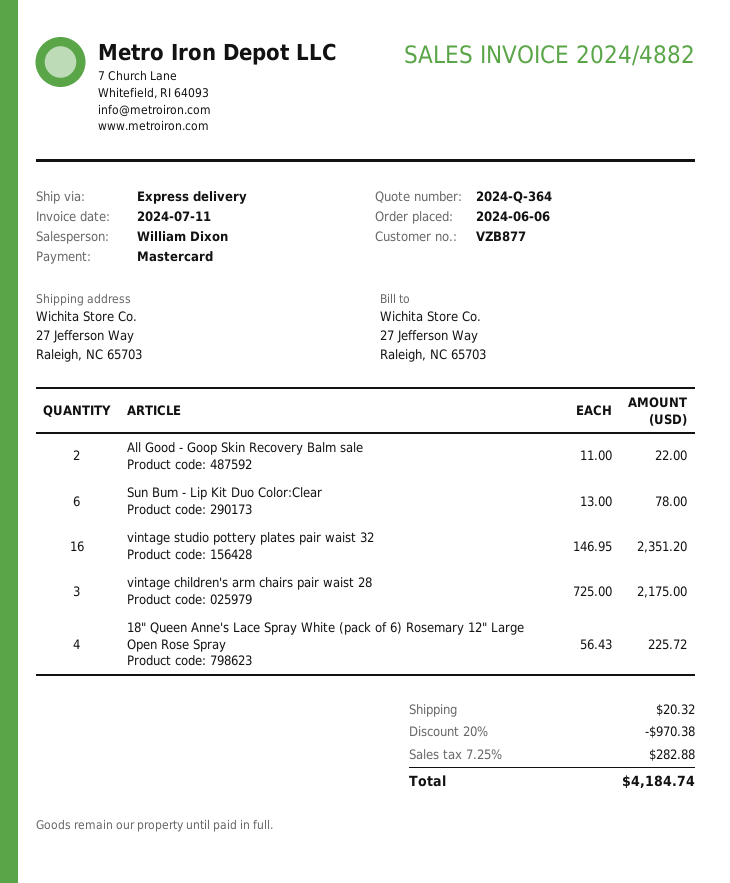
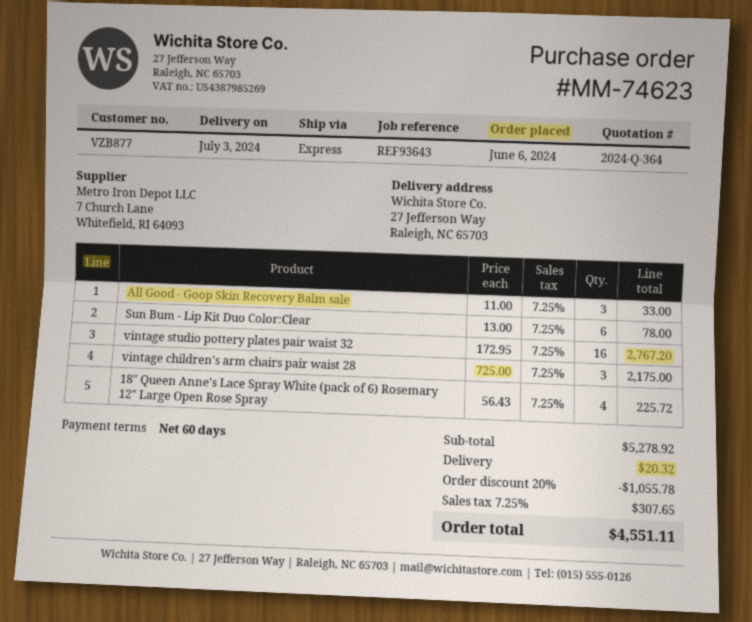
All Good - Goop Skin Recovery Balm sale: 2 x 11.00 = 22.00 -> 3 x 11.00 = 33.00
vintage studio pottery plates pair waist 32: 16 x 146.95 = 2351.20 -> 16 x 172.95 = 2767.20
discount: 20% = 970.38 -> 20% = 1055.78
tax: 7.25% = 282.88 -> 7.25% = 307.65
total: 4184.74 -> 4551.11

